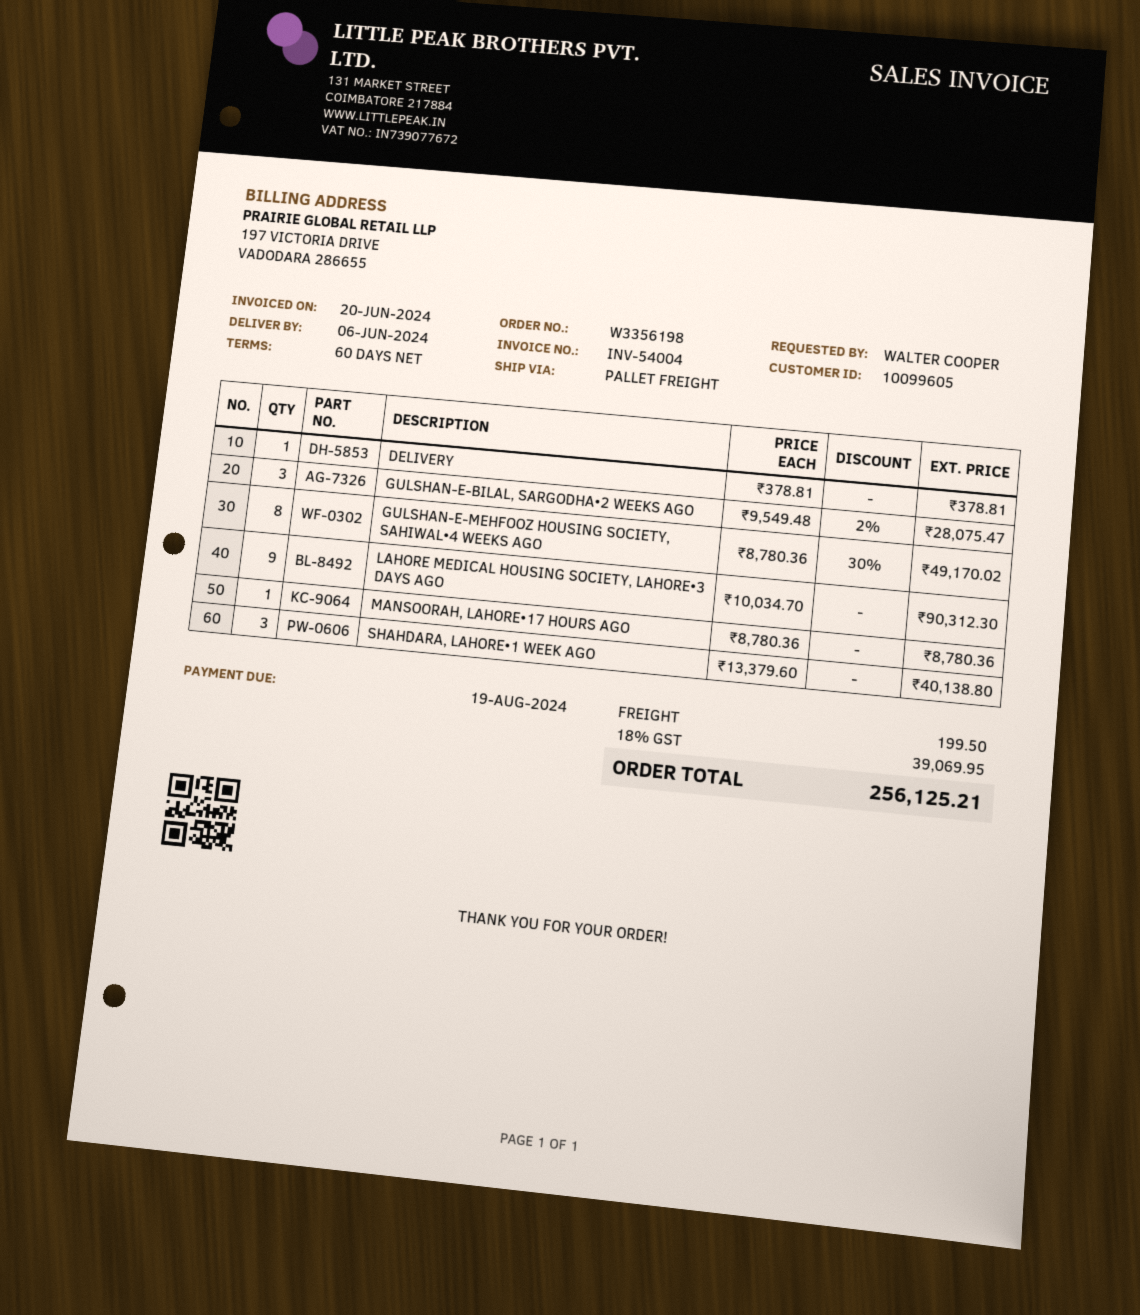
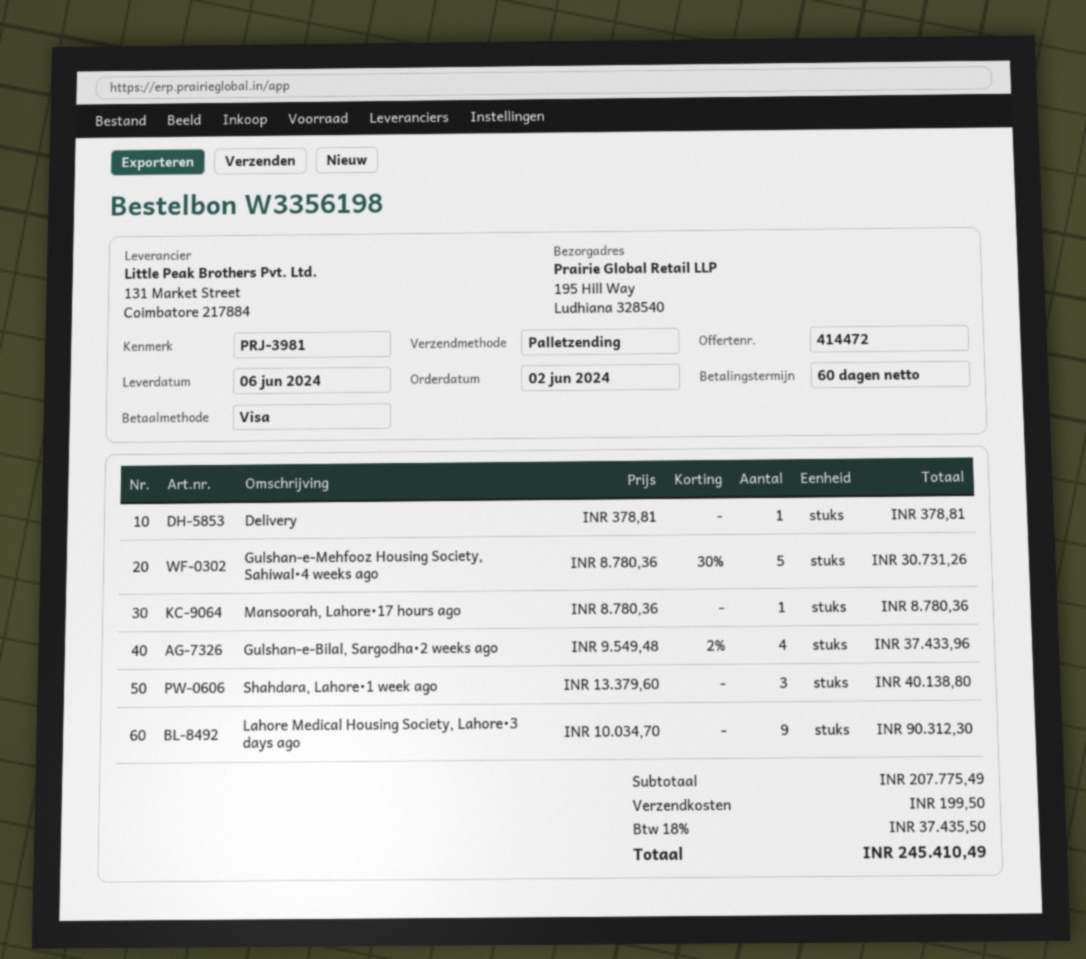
GULSHAN-E-BILAL, SARGODHA•2 WEEKS AGO: 3 x 9549.48 - 2% = 28075.47 -> 4 x 9549.48 - 2% = 37433.96
GULSHAN-E-MEHFOOZ HOUSING SOCIETY, SAHIWAL•4 WEEKS AGO: 8 x 8780.36 - 30% = 49170.02 -> 5 x 8780.36 - 30% = 30731.26
tax: 18% = 39069.95 -> 18% = 37435.50
total: 256125.21 -> 245410.49

